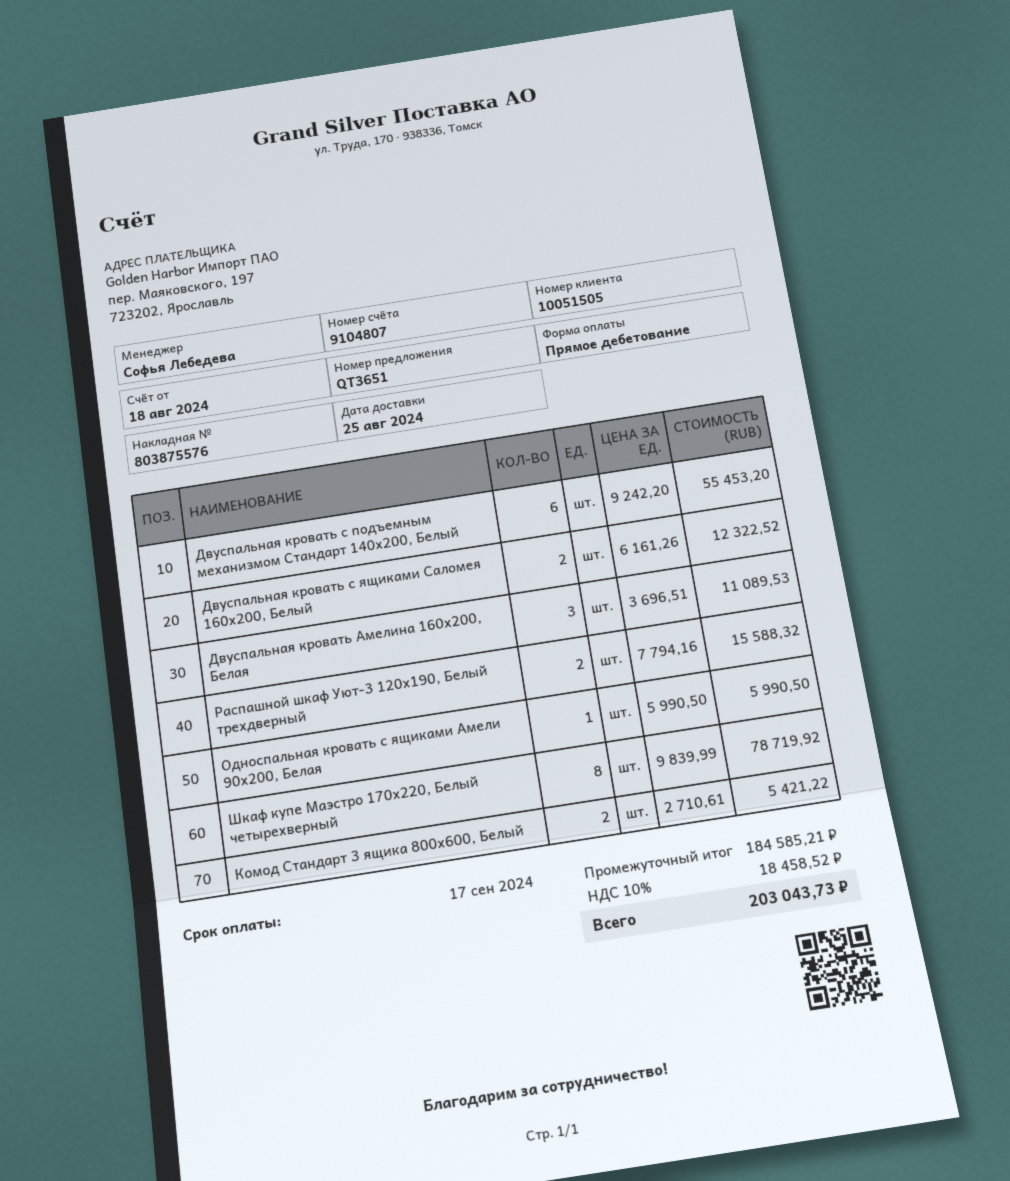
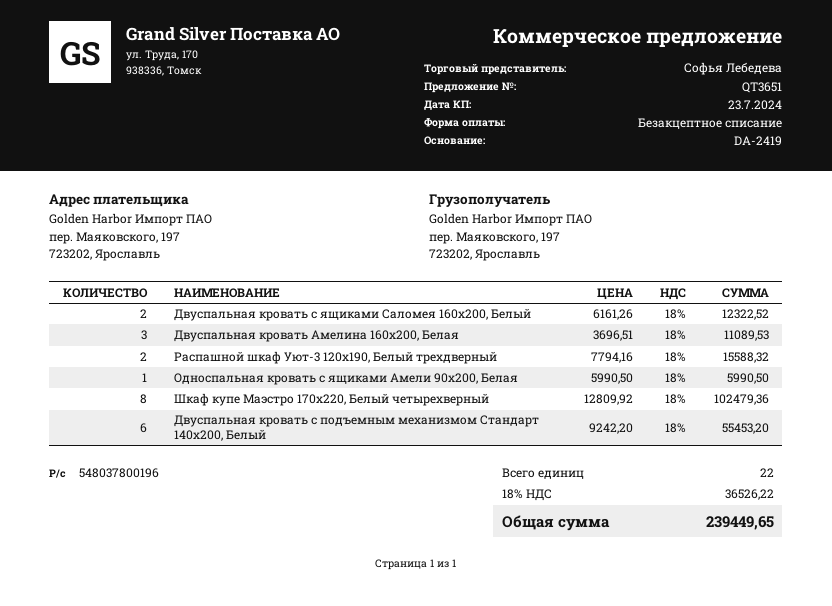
Шкаф купе Маэстро 170х220, Белый четырехверный: 8 x 9839.99 = 78719.92 -> 8 x 12809.92 = 102479.36
Комод Стандарт 3 ящика 800х600, Белый: 2 x 2710.61 = 5421.22 -> none
tax: 10% = 18458.52 -> 18% = 36526.22
total: 203043.73 -> 239449.65

